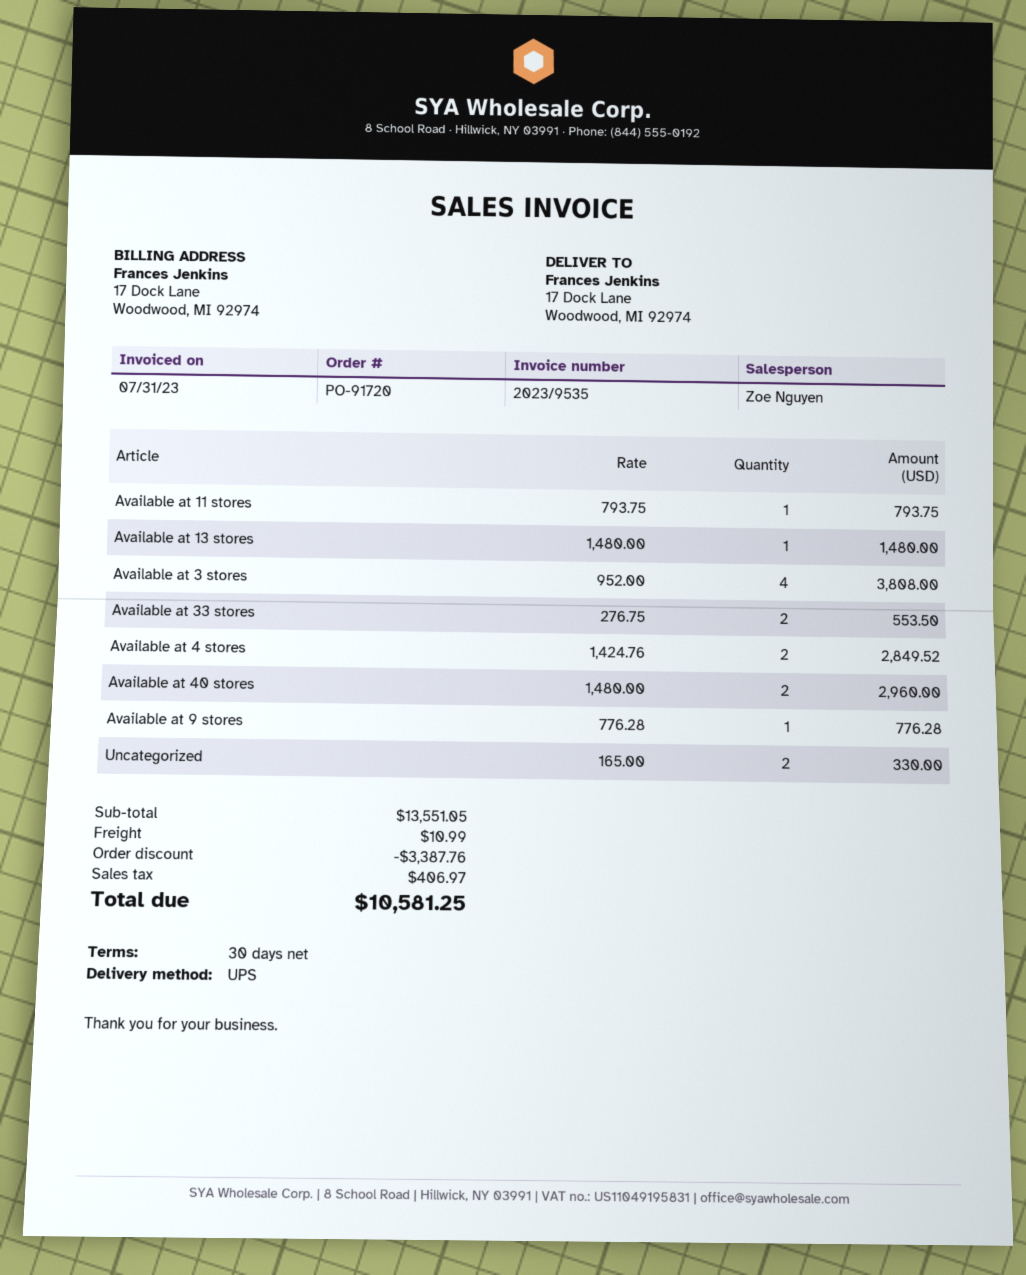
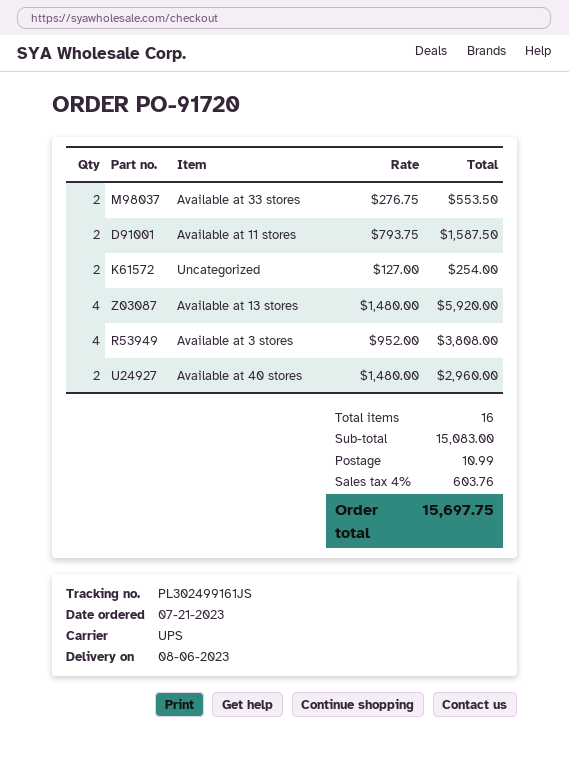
Available at 11 stores: 1 x 793.75 = 793.75 -> 2 x 793.75 = 1587.50
Available at 13 stores: 1 x 1480.00 = 1480.00 -> 4 x 1480.00 = 5920.00
Available at 4 stores: 2 x 1424.76 = 2849.52 -> none
Available at 9 stores: 1 x 776.28 = 776.28 -> none
Uncategorized: 2 x 165.00 = 330.00 -> 2 x 127.00 = 254.00
subtotal: 13551.05 -> 15083.00
discount: 3387.76 -> none
tax: 406.97 -> 603.76
total: 10581.25 -> 15697.75

